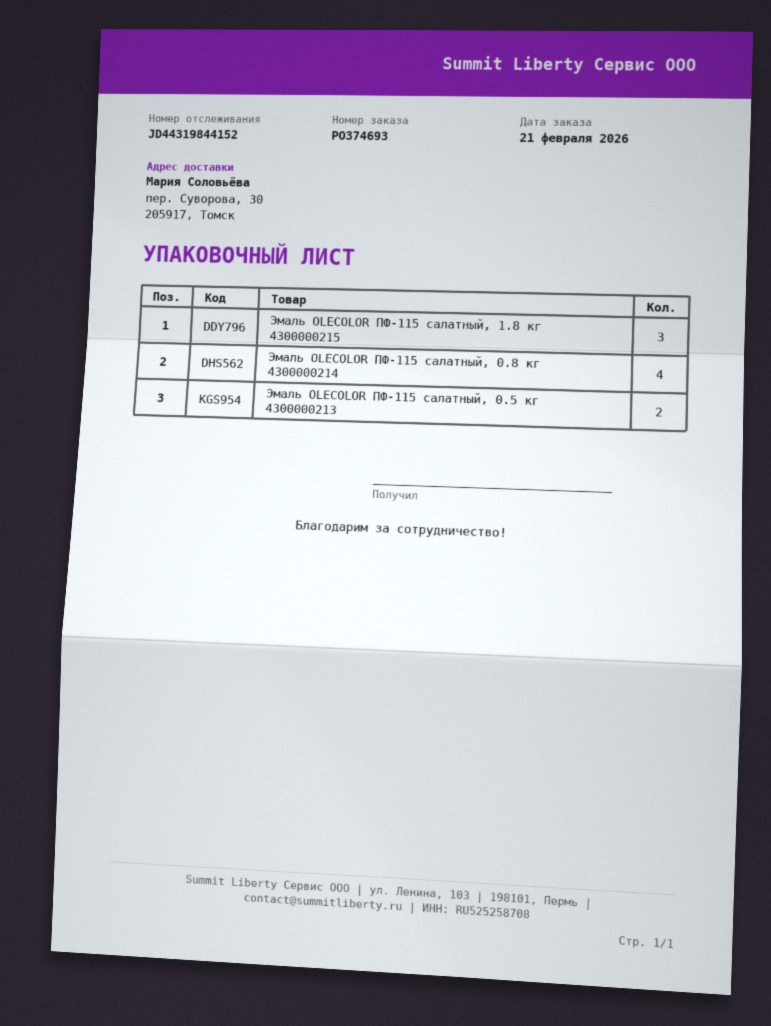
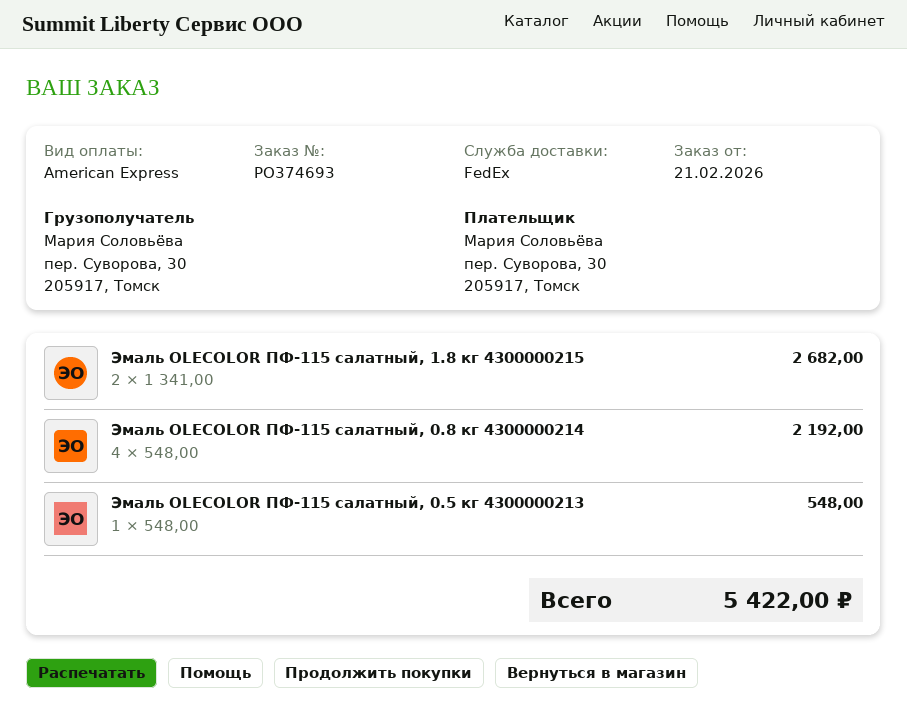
Эмаль OLECOLOR ПФ-115 салатный, 1.8 кг 4300000215: 3 -> 2
Эмаль OLECOLOR ПФ-115 салатный, 0.5 кг 4300000213: 2 -> 1

